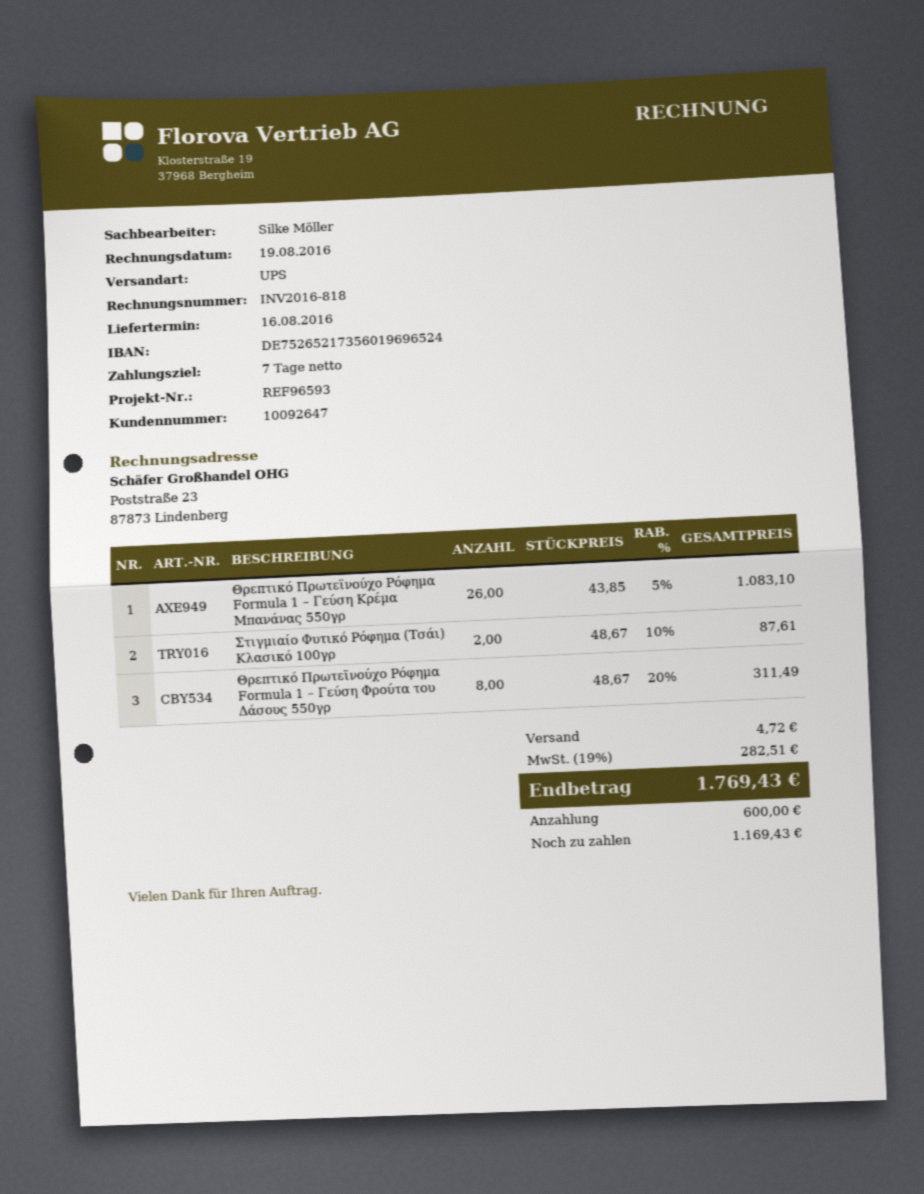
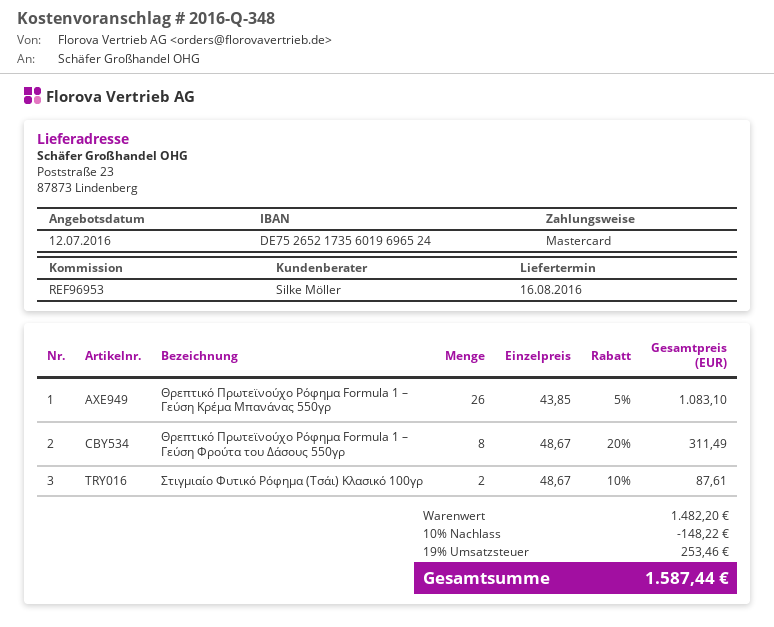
reference: REF96593 -> REF96953
discount: none -> 10% = 148.22
shipping: 4.72 -> none
tax: 19% = 282.51 -> 19% = 253.46
total: 1769.43 -> 1587.44

